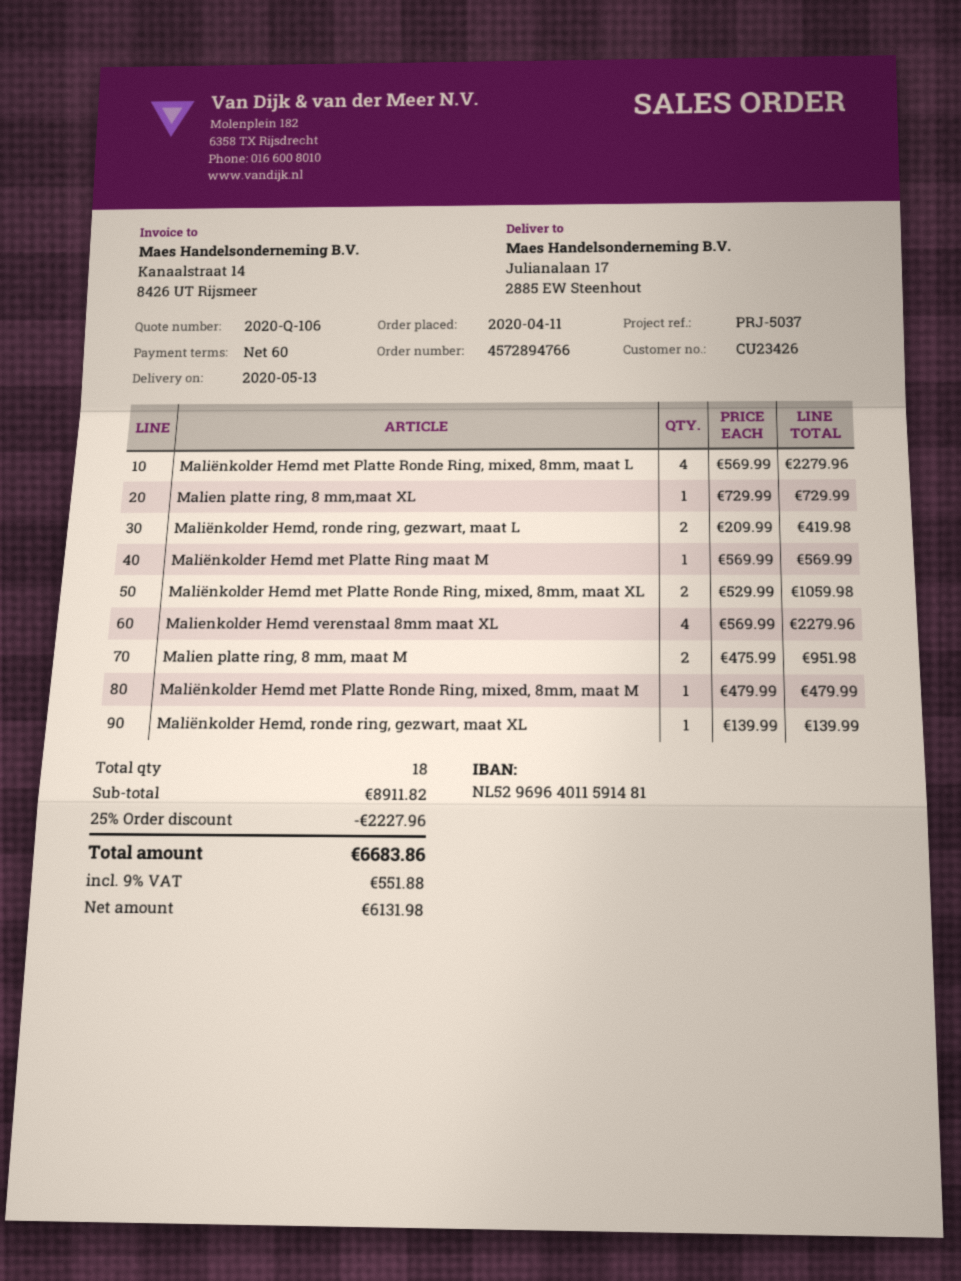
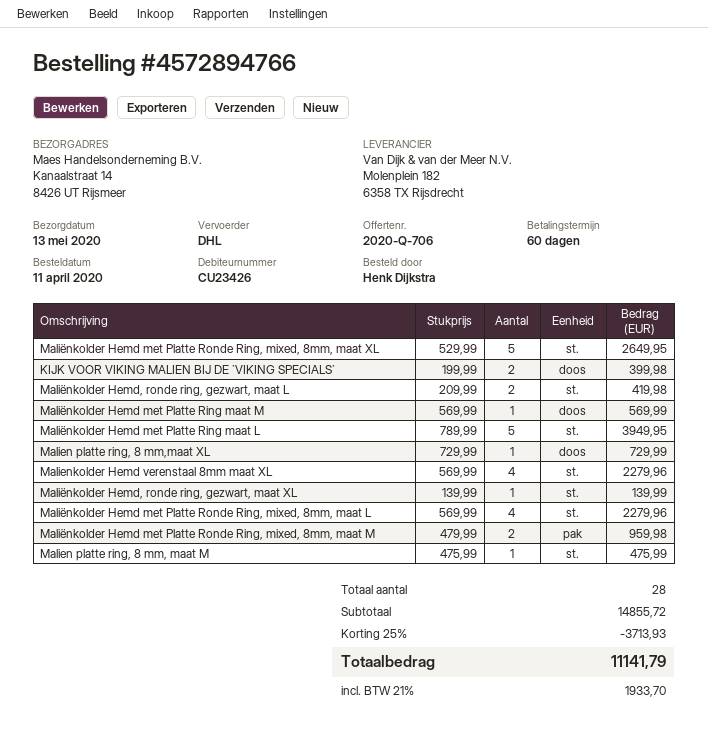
quote number: 2020-Q-106 -> 2020-Q-706
ship to: Julianalaan 17, 2885 EW Steenhout -> Kanaalstraat 14, 8426 UT Rijsmeer
Maliënkolder Hemd met Platte Ronde Ring, mixed, 8mm, maat XL: 2 x 529.99 = 1059.98 -> 5 x 529.99 = 2649.95
Malien platte ring, 8 mm, maat M: 2 x 475.99 = 951.98 -> 1 x 475.99 = 475.99
Maliënkolder Hemd met Platte Ronde Ring, mixed, 8mm, maat M: 1 x 479.99 = 479.99 -> 2 x 479.99 = 959.98
KIJK VOOR VIKING MALIEN BIJ DE `VIKING SPECIALS`: none -> 2 x 199.99 = 399.98
Maliënkolder Hemd met Platte Ring maat L: none -> 5 x 789.99 = 3949.95
total quantity: 18 -> 28
subtotal: 8911.82 -> 14855.72
discount: 25% = 2227.96 -> 25% = 3713.93
tax: 9% = 551.88 -> 21% = 1933.70
total: 6683.86 -> 11141.79

